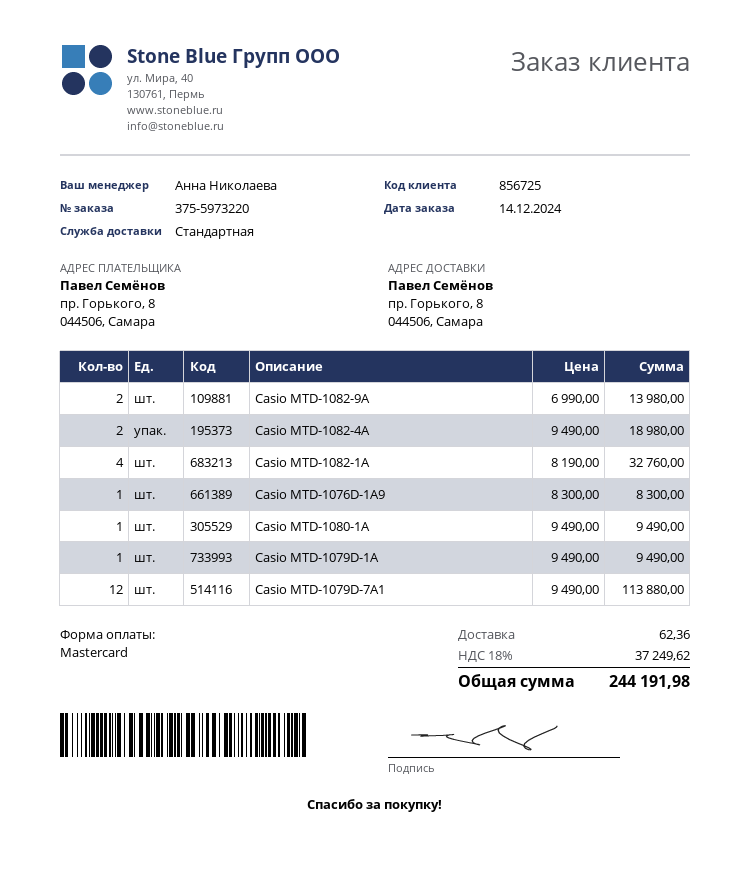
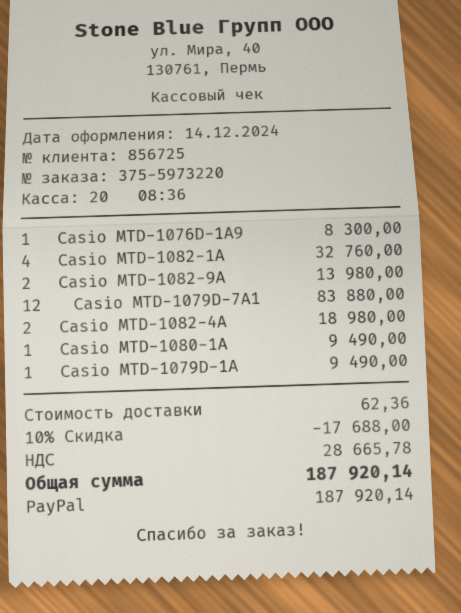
payment method: Mastercard -> PayPal
Casio MTD-1079D-7A1: 12 for 113880.00 -> 12 for 83880.00
discount: none -> 10% = 17688.00
tax: 37249.62 -> 28665.78
total: 244191.98 -> 187920.14

